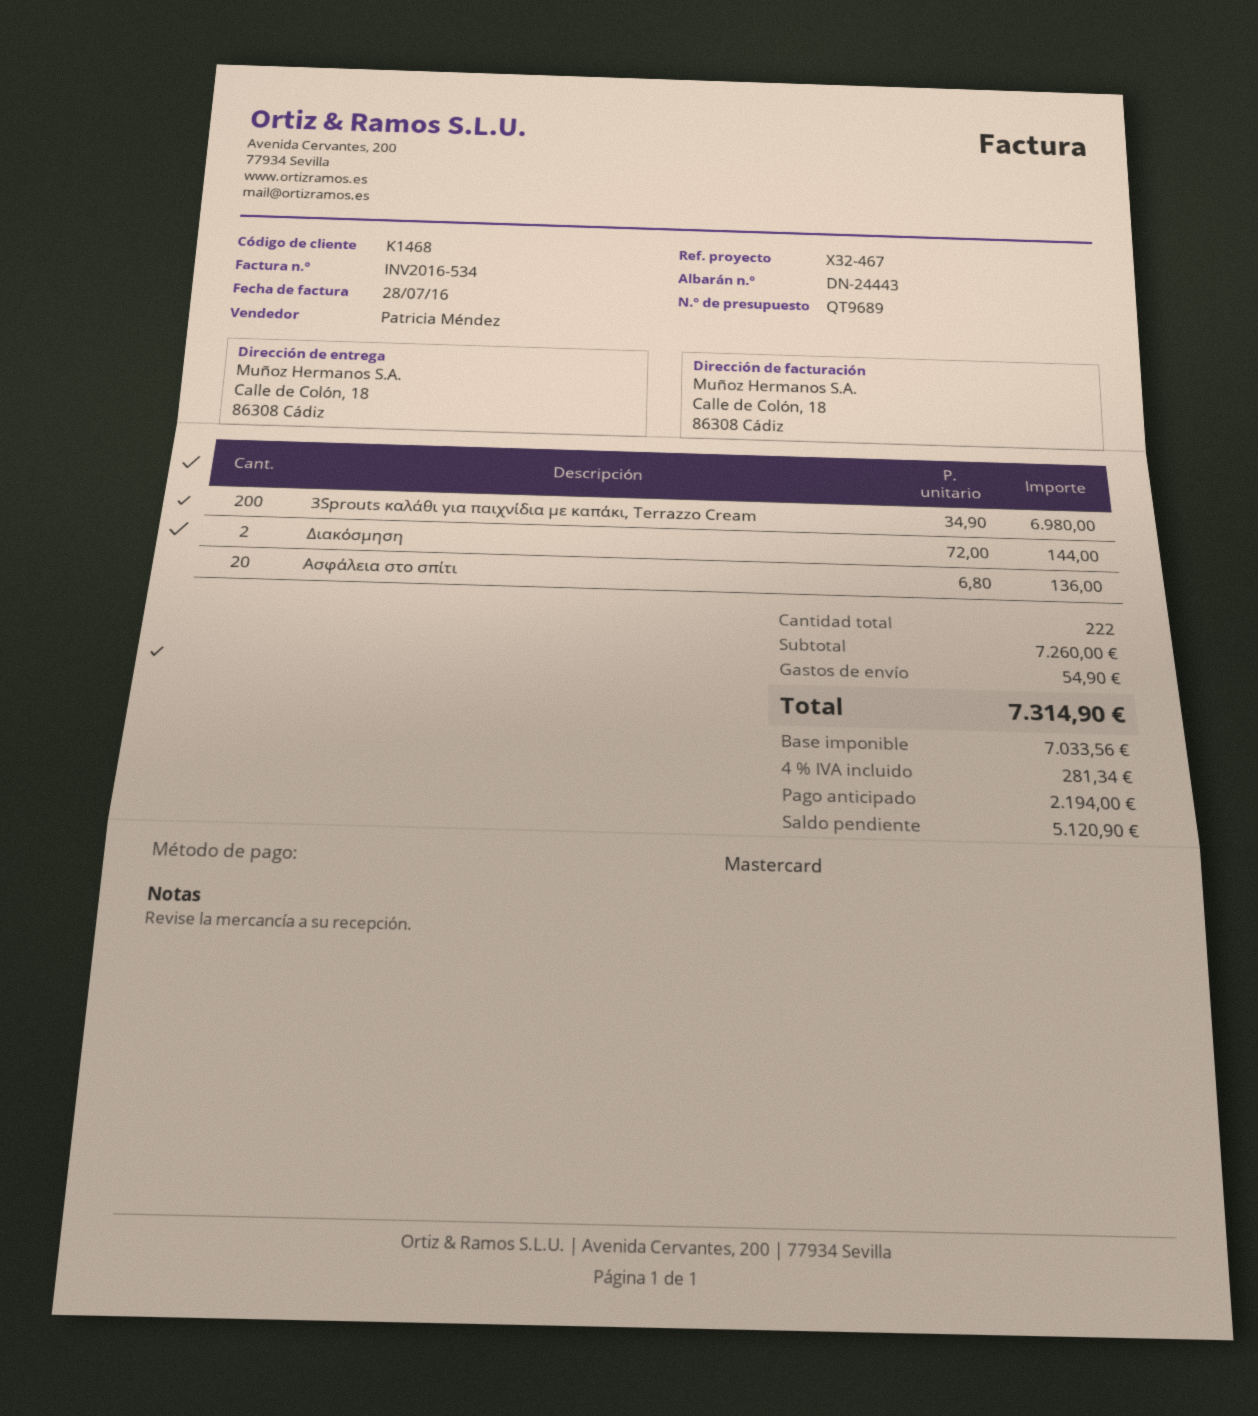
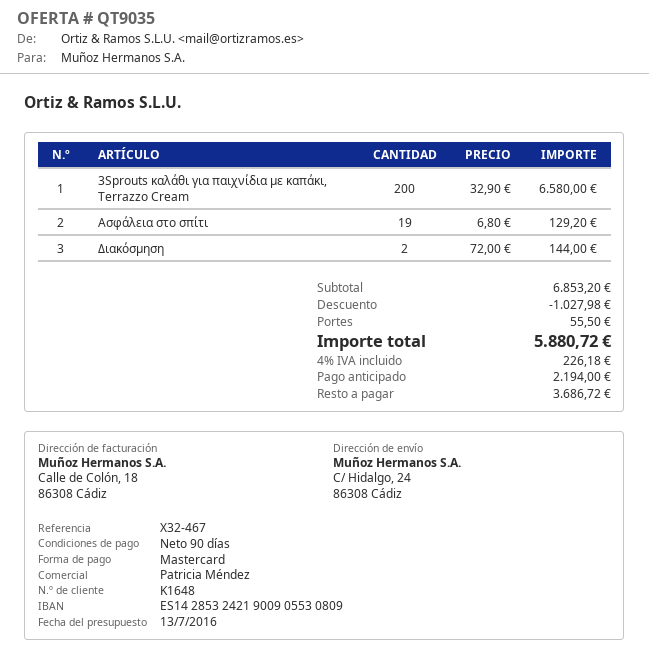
quote number: QT9689 -> QT9035
customer number: K1468 -> K1648
ship to: Calle de Colón, 18, 86308 Cádiz -> C/ Hidalgo, 24, 86308 Cádiz
3Sprouts καλάθι για παιχνίδια με καπάκι, Terrazzo Cream: 200 x 34.90 = 6980.00 -> 200 x 32.90 = 6580.00
Ασφάλεια στο σπίτι: 20 x 6.80 = 136.00 -> 19 x 6.80 = 129.20
subtotal: 7260.00 -> 6853.20
discount: none -> 1027.98
shipping: 54.90 -> 55.50
tax: 4% = 281.34 -> 4% = 226.18
total: 7314.90 -> 5880.72
balance: 5120.90 -> 3686.72

